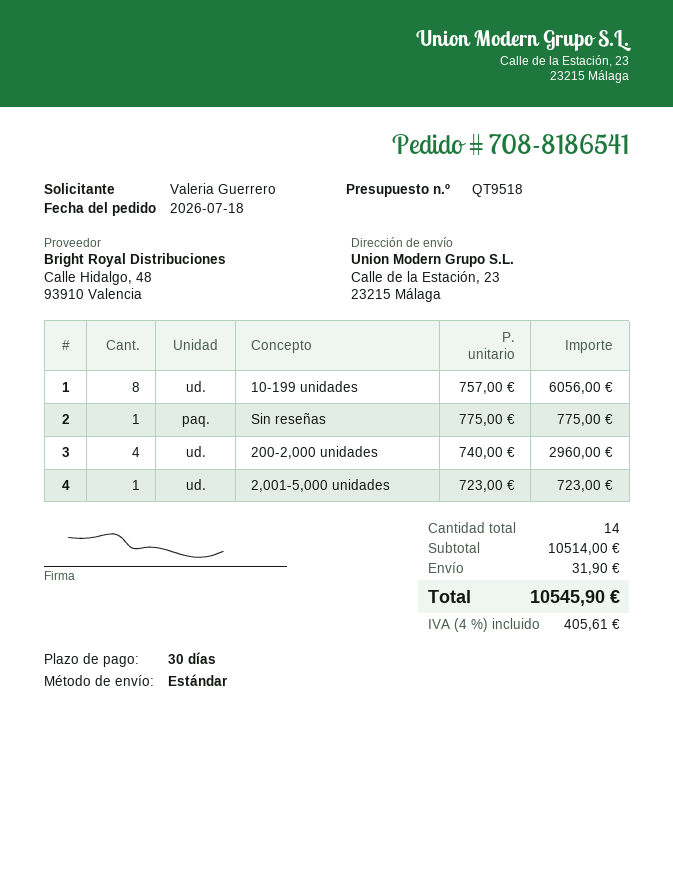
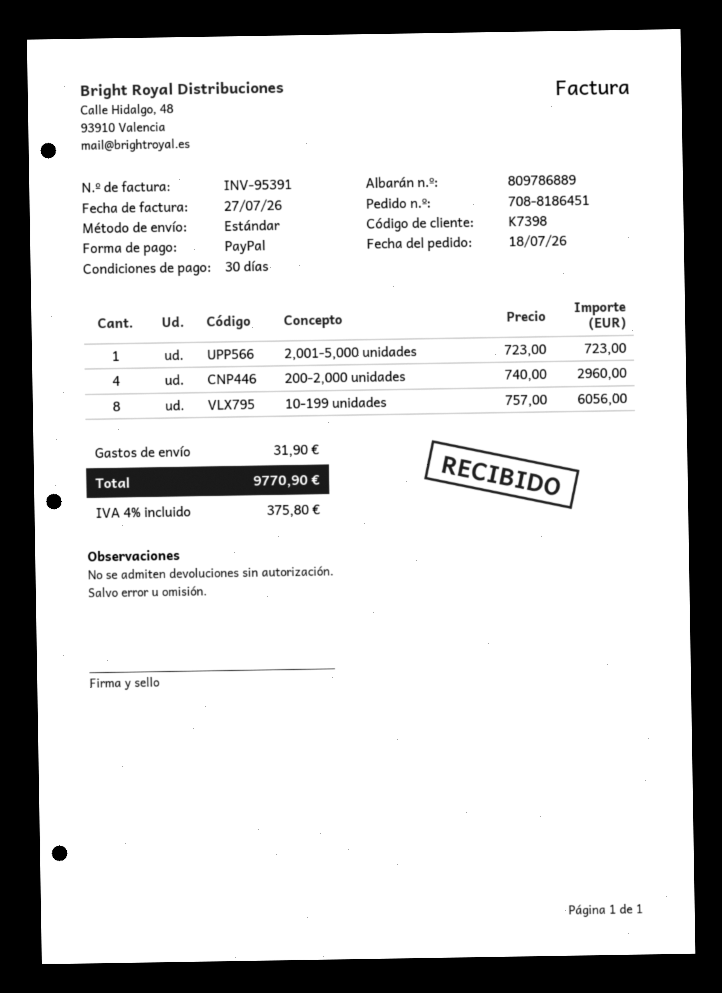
order number: 708-8186541 -> 708-8186451
Sin reseñas: 1 x 775.00 = 775.00 -> none
tax: 4% = 405.61 -> 4% = 375.80
total: 10545.90 -> 9770.90

